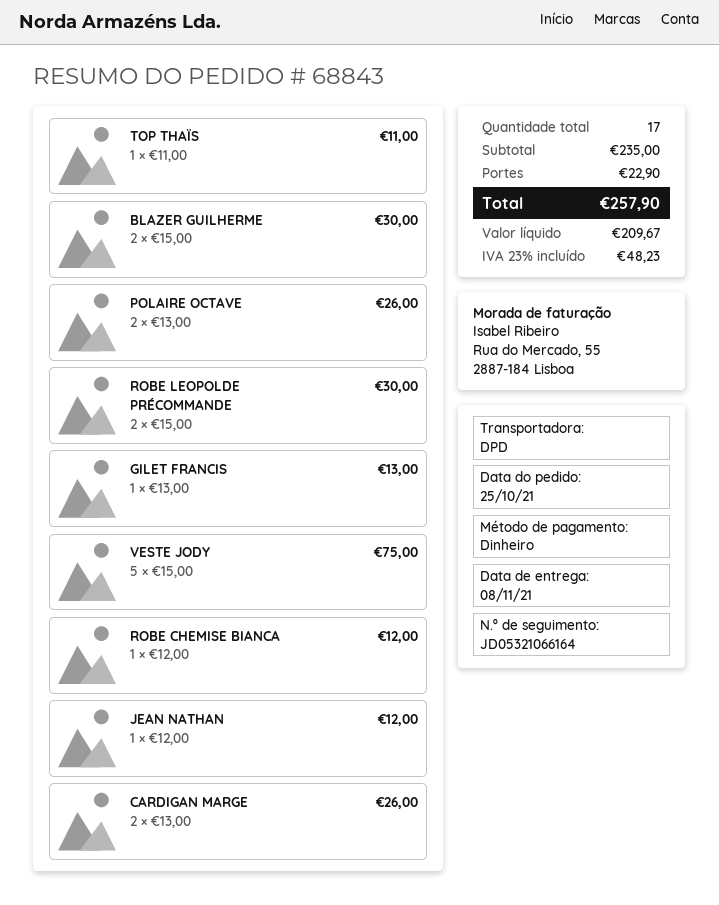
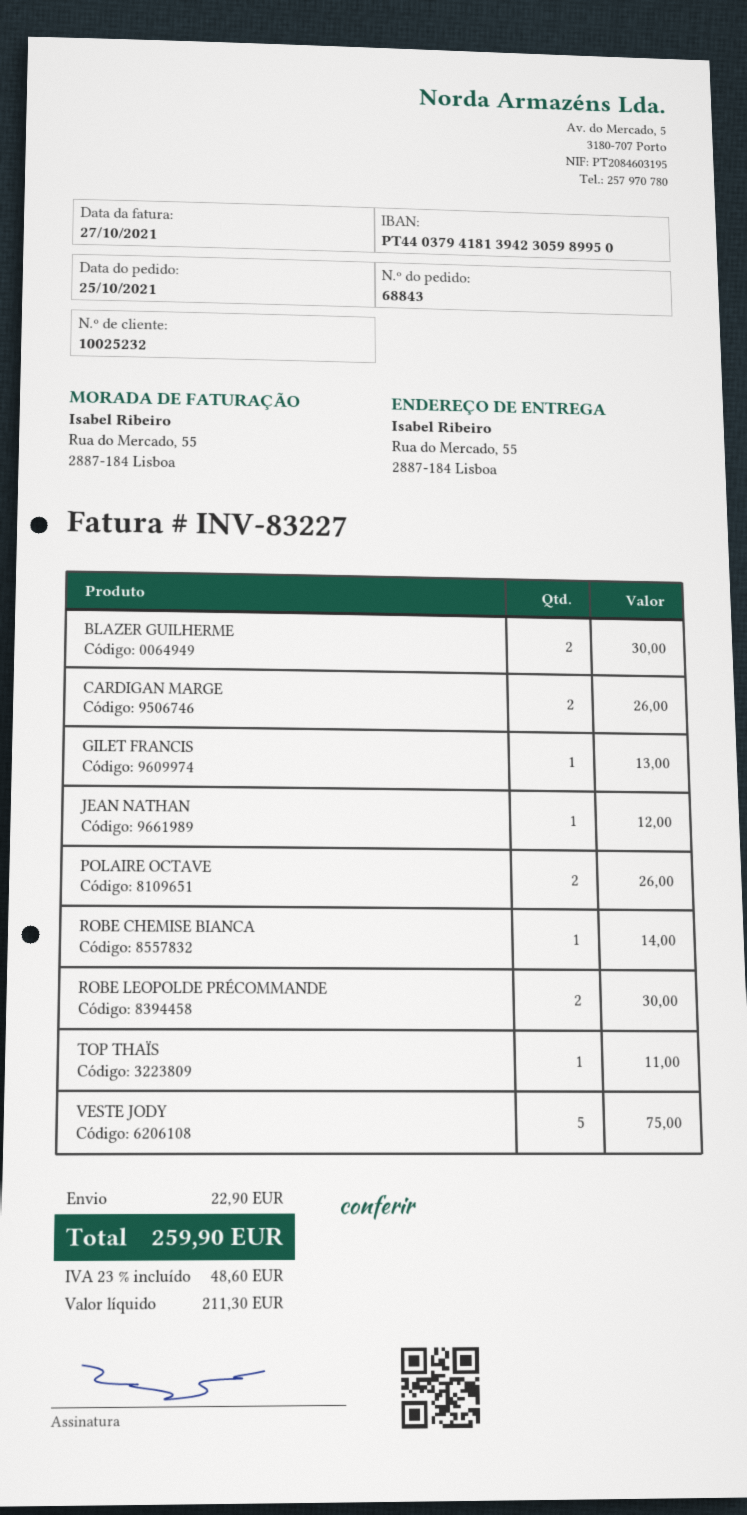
ROBE CHEMISE BIANCA: 1 for 12.00 -> 1 for 14.00
net: 209.67 -> 211.30
tax: 23% = 48.23 -> 23% = 48.60
total: 257.90 -> 259.90

